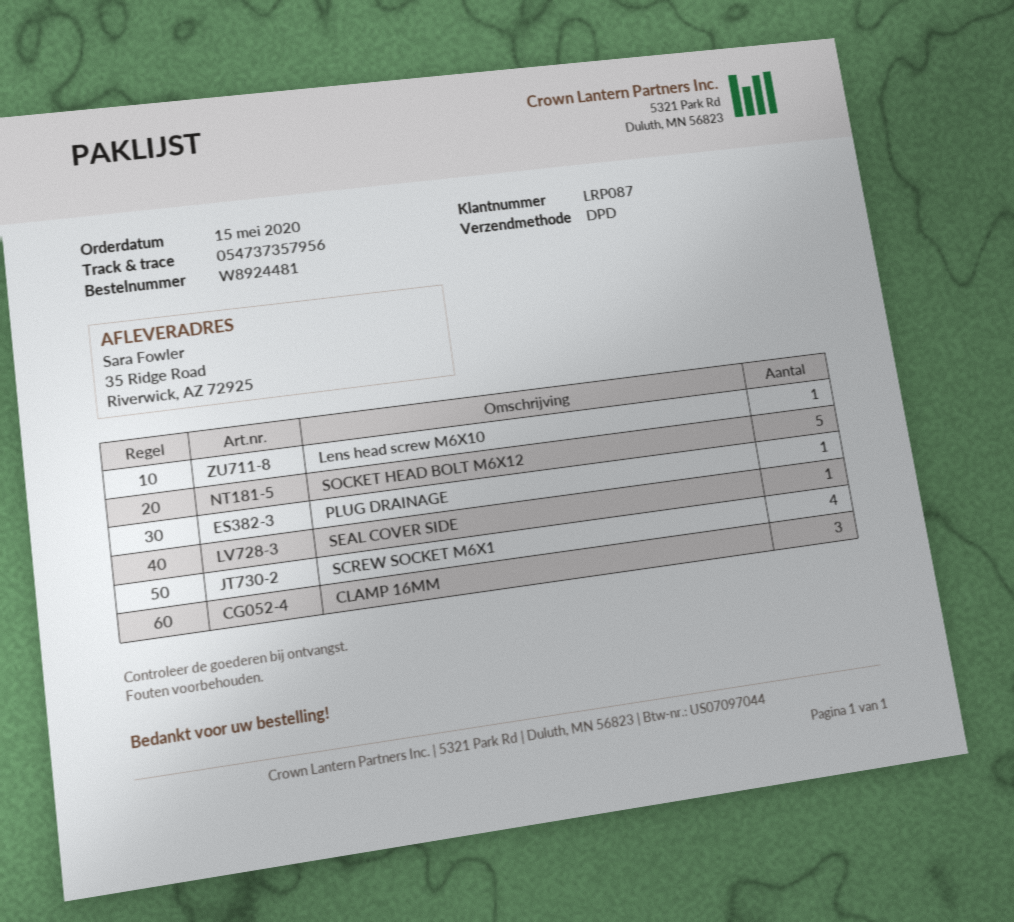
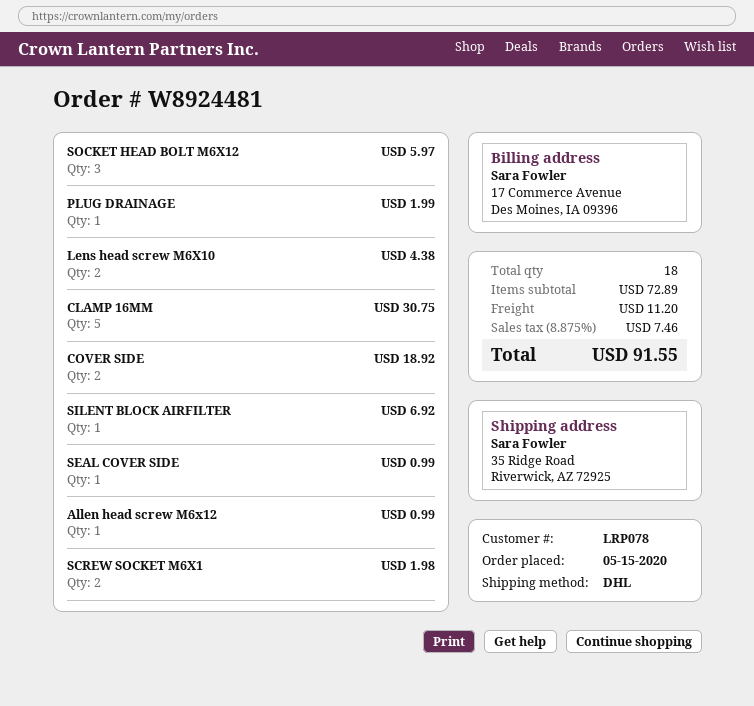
customer number: LRP087 -> LRP078
shipping method: DPD -> DHL
Lens head screw M6X10: 1 -> 2
SOCKET HEAD BOLT M6X12: 5 -> 3
SCREW SOCKET M6X1: 4 -> 2
CLAMP 16MM: 3 -> 5
COVER SIDE: none -> 2
SILENT BLOCK AIRFILTER: none -> 1
Allen head screw M6x12: none -> 1

